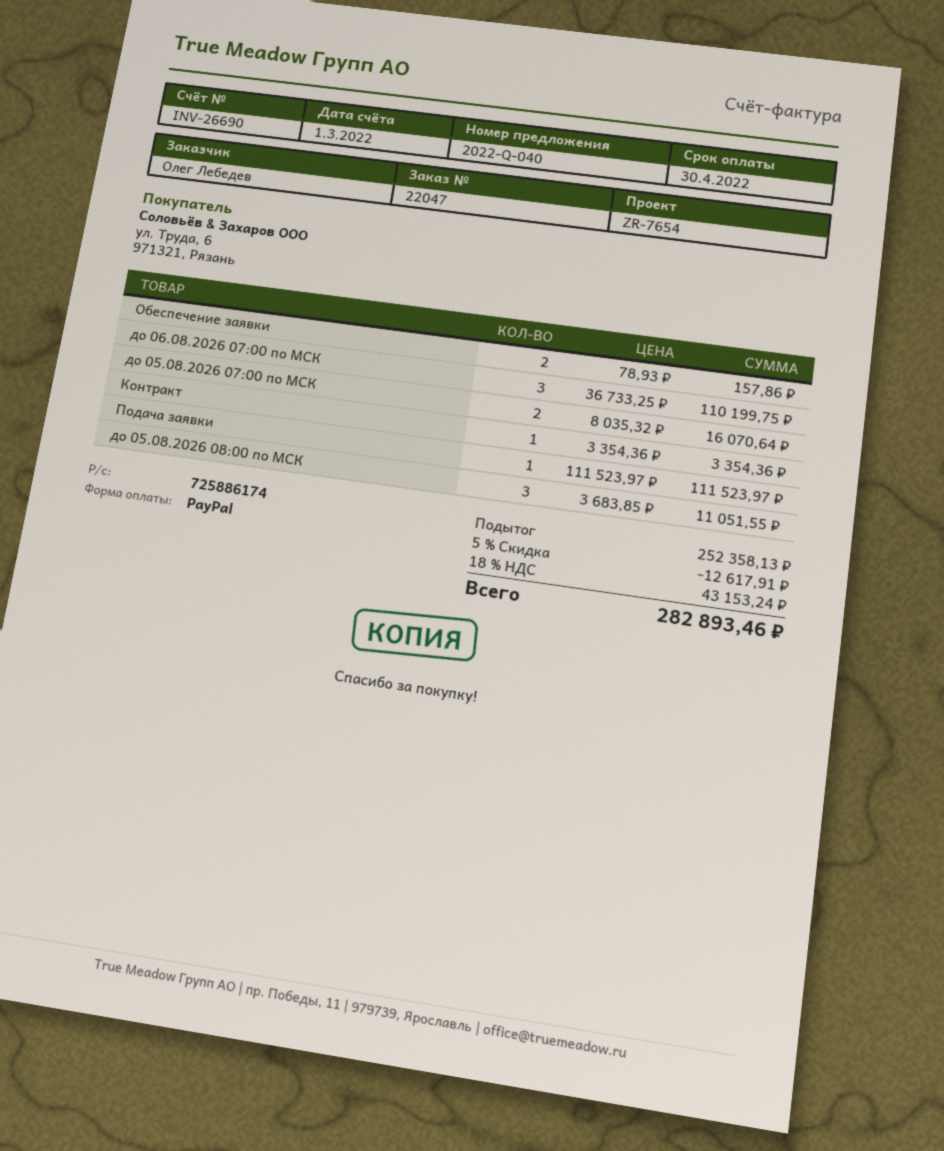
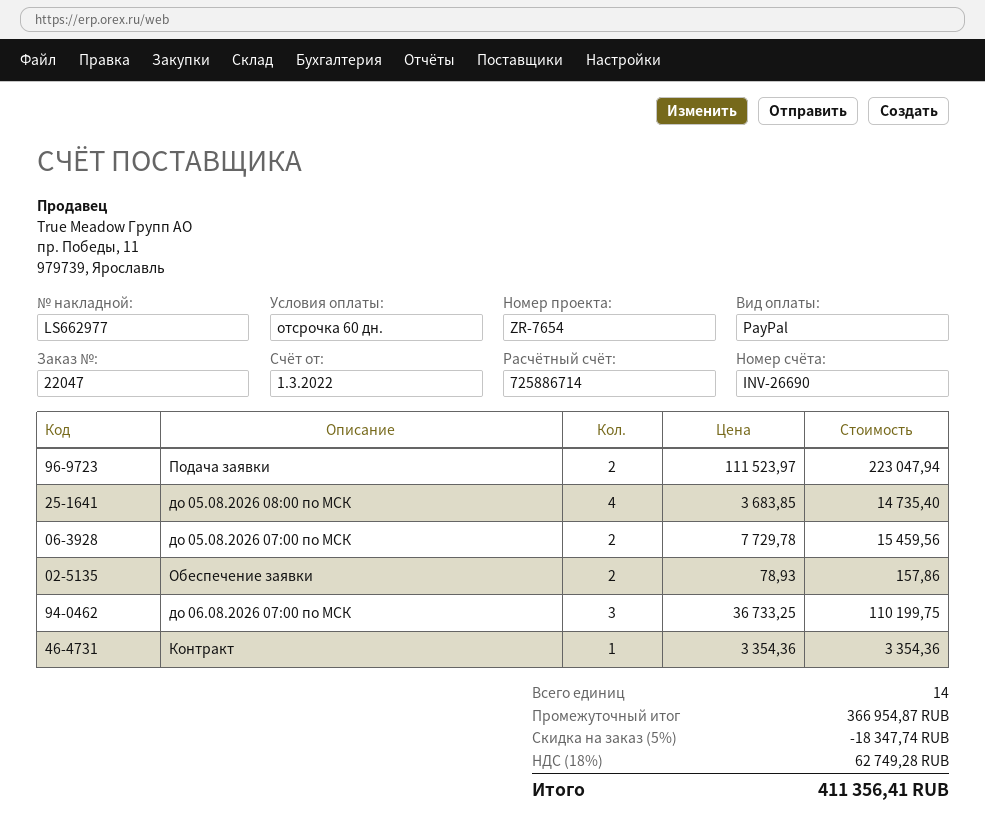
bank account: 725886174 -> 725886714
до 05.08.2026 07:00 по МСК: 2 x 8035.32 = 16070.64 -> 2 x 7729.78 = 15459.56
Подача заявки: 1 x 111523.97 = 111523.97 -> 2 x 111523.97 = 223047.94
до 05.08.2026 08:00 по МСК: 3 x 3683.85 = 11051.55 -> 4 x 3683.85 = 14735.40
subtotal: 252358.13 -> 366954.87
discount: 5% = 12617.91 -> 5% = 18347.74
tax: 18% = 43153.24 -> 18% = 62749.28
total: 282893.46 -> 411356.41

